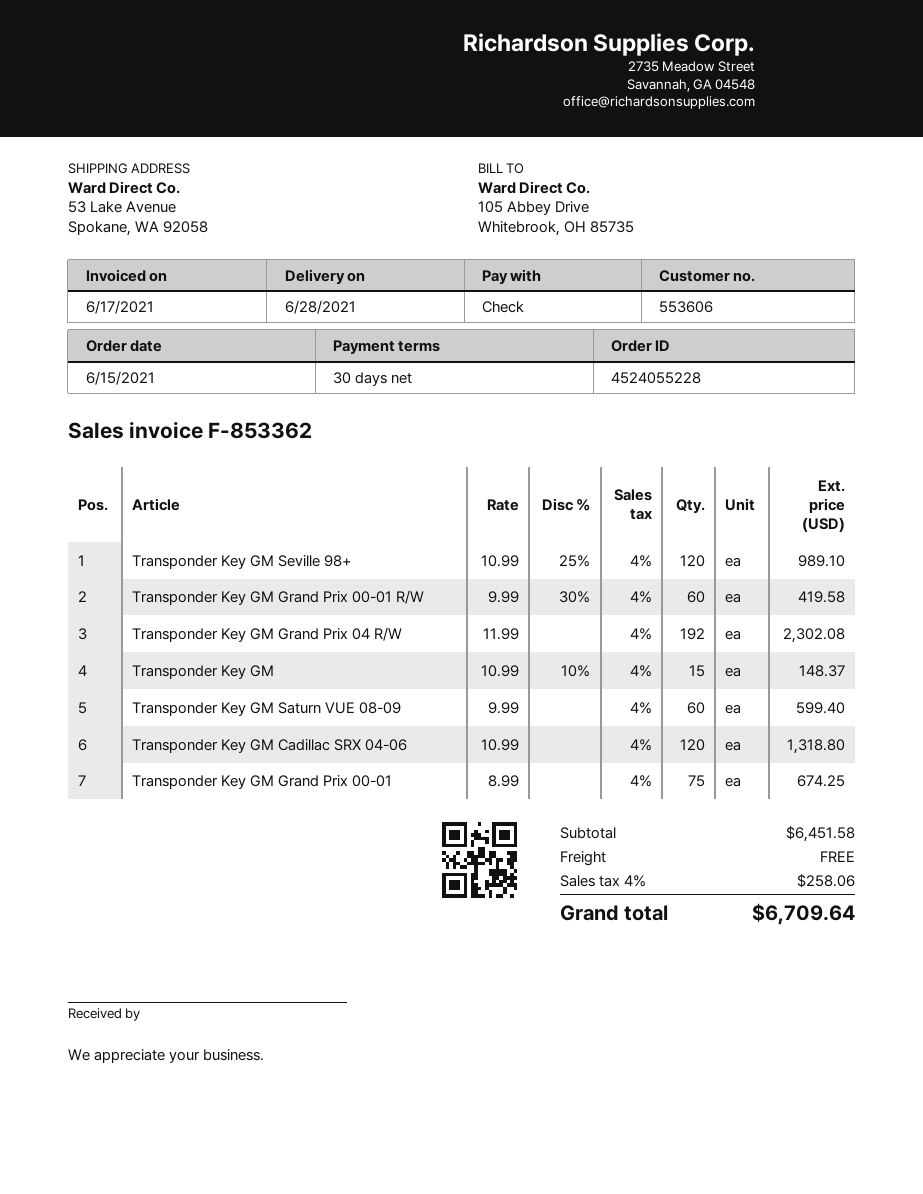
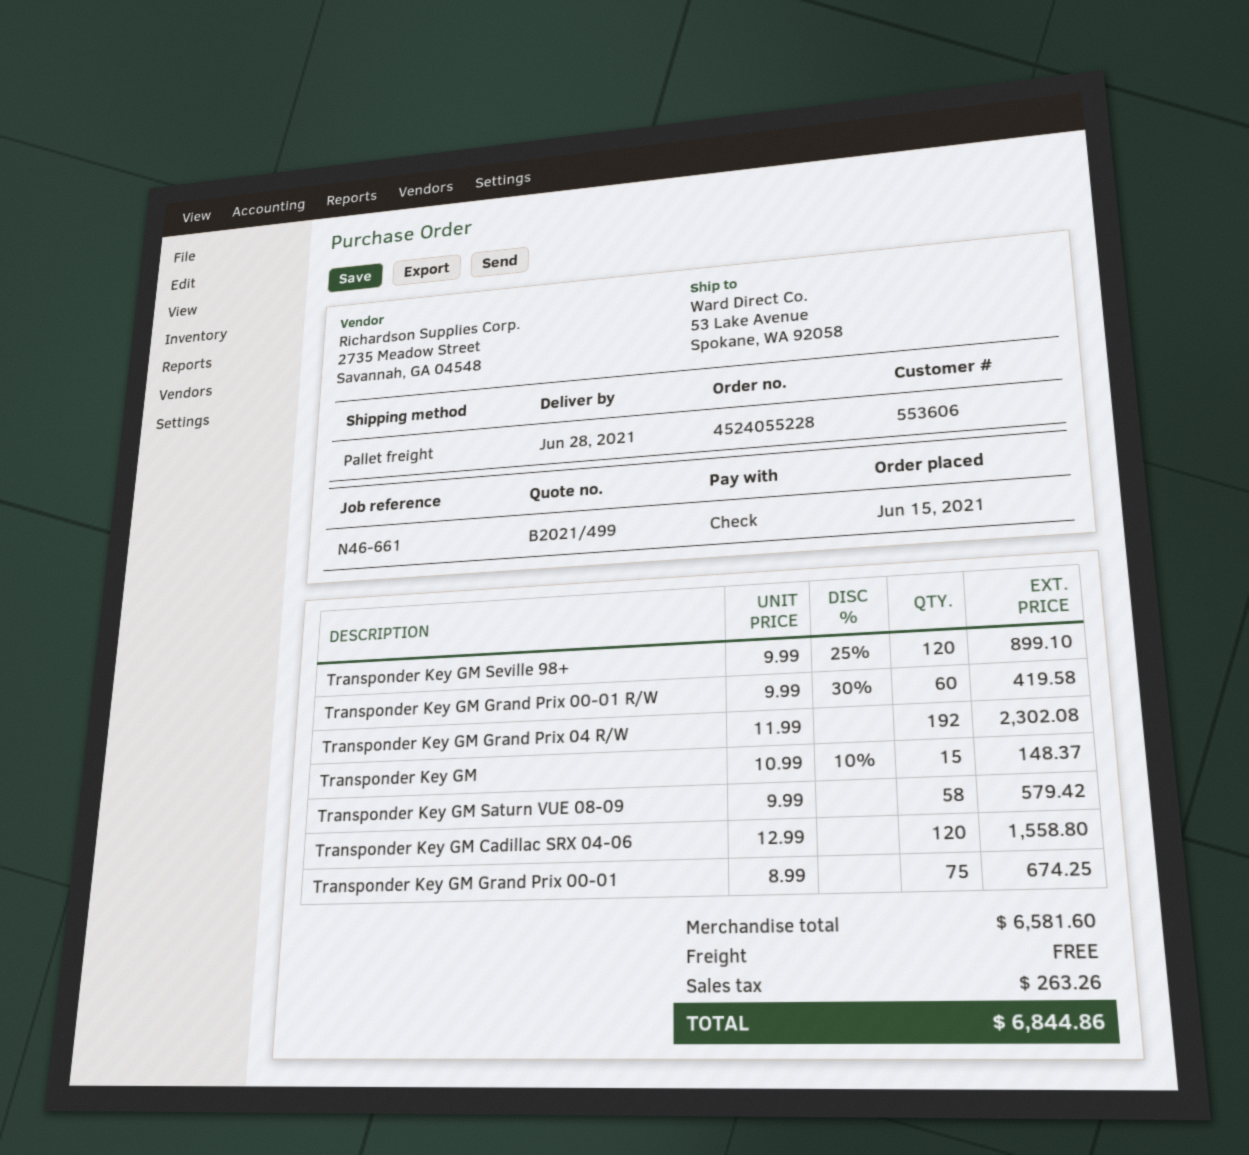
Transponder Key GM Seville 98+: 120 x 10.99 - 25% = 989.10 -> 120 x 9.99 - 25% = 899.10
Transponder Key GM Saturn VUE 08-09: 60 x 9.99 = 599.40 -> 58 x 9.99 = 579.42
Transponder Key GM Cadillac SRX 04-06: 120 x 10.99 = 1318.80 -> 120 x 12.99 = 1558.80
subtotal: 6451.58 -> 6581.60
tax: 258.06 -> 263.26
total: 6709.64 -> 6844.86

